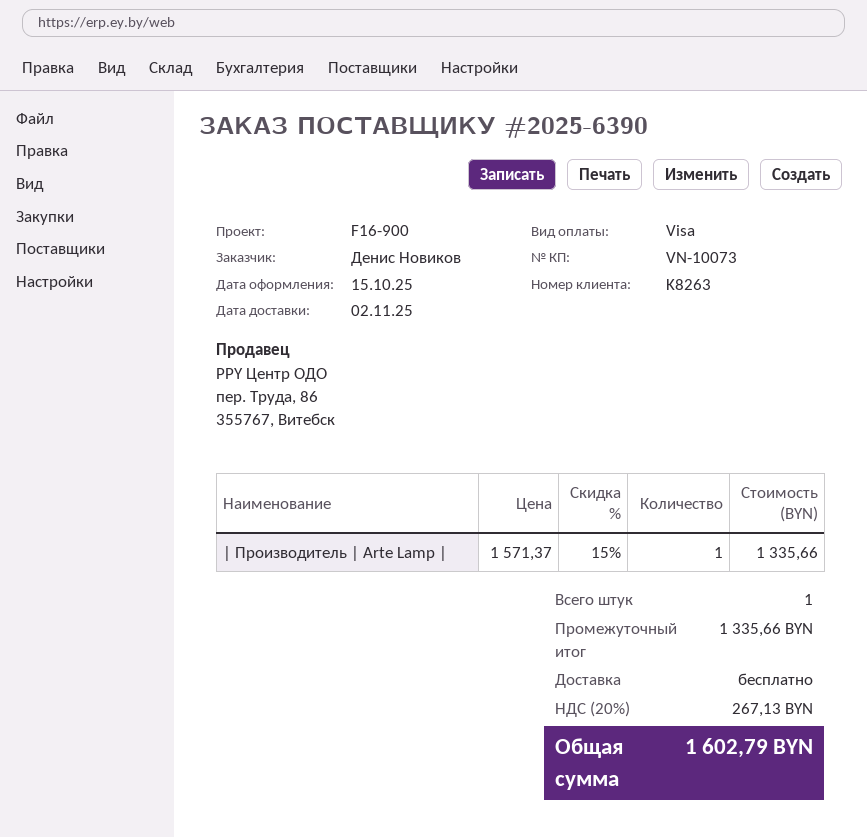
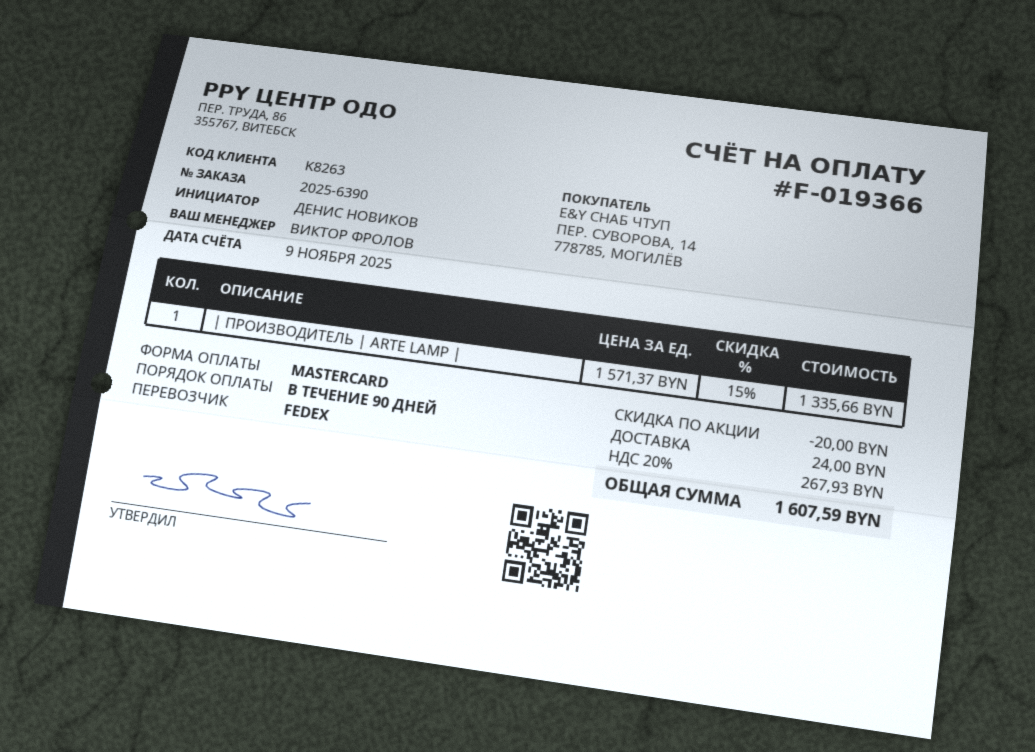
payment method: Visa -> Mastercard
discount: none -> 20.00
shipping: 0.00 -> 24.00
tax: 20% = 267.13 -> 20% = 267.93
total: 1602.79 -> 1607.59

